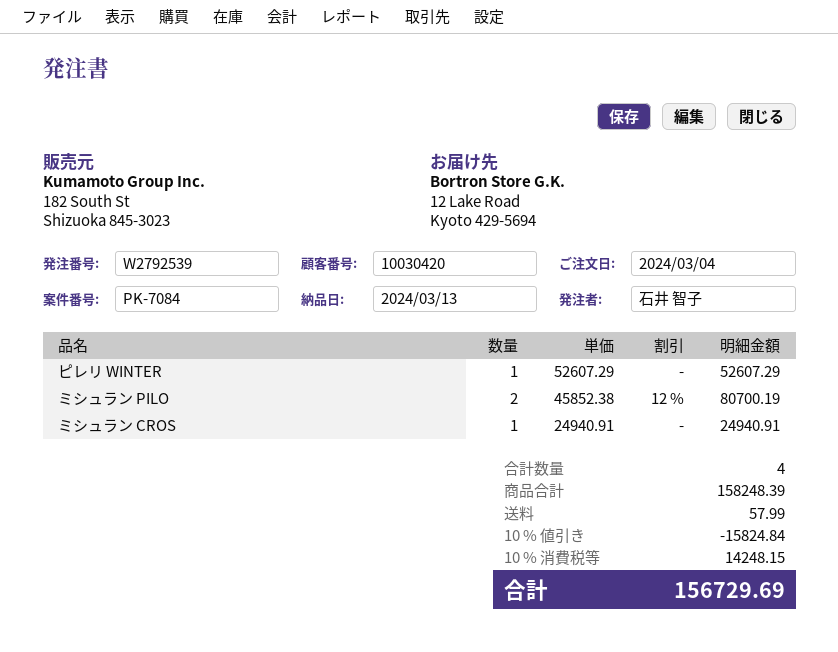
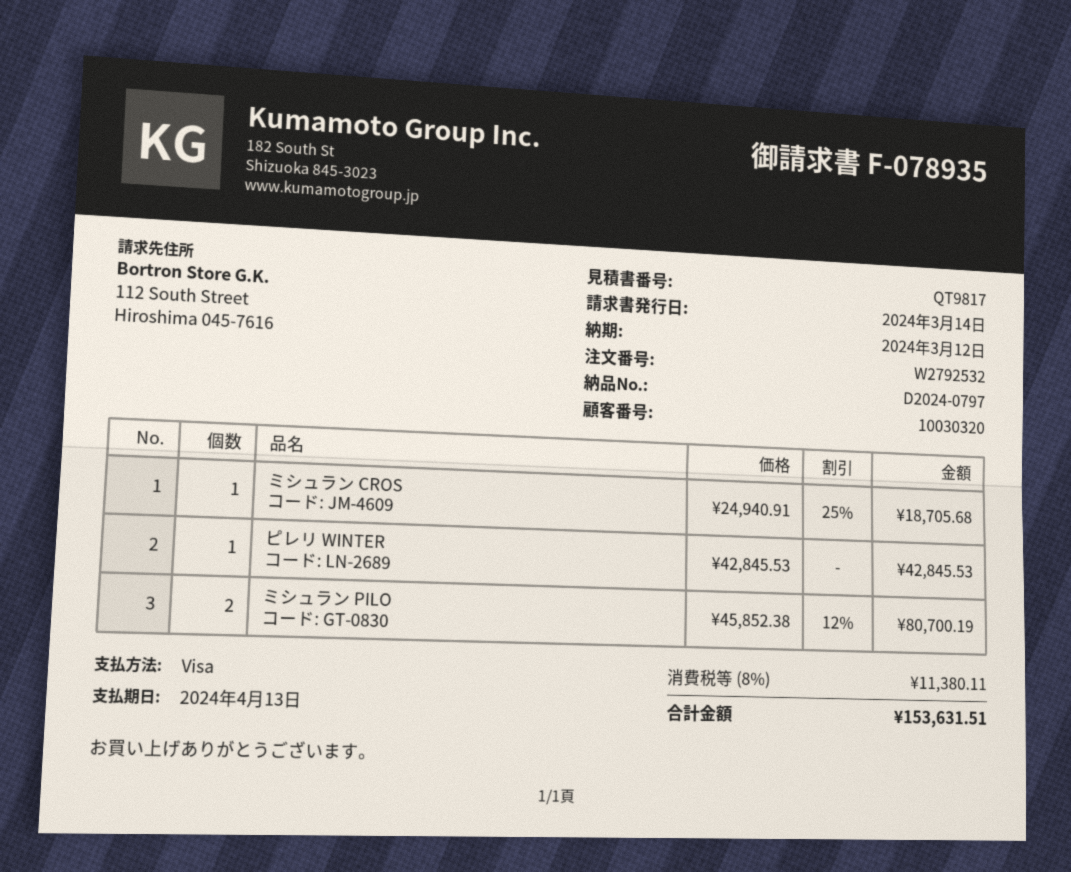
order number: W2792539 -> W2792532
delivery date: 2024-03-13 -> 2024-03-12
customer number: 10030420 -> 10030320
ピレリ WINTER: 1 x 52607.29 = 52607.29 -> 1 x 42845.53 = 42845.53
ミシュラン CROS: 1 x 24940.91 = 24940.91 -> 1 x 24940.91 - 25% = 18705.68
discount: 10% = 15824.84 -> none
shipping: 57.99 -> none
tax: 10% = 14248.15 -> 8% = 11380.11
total: 156729.69 -> 153631.51

